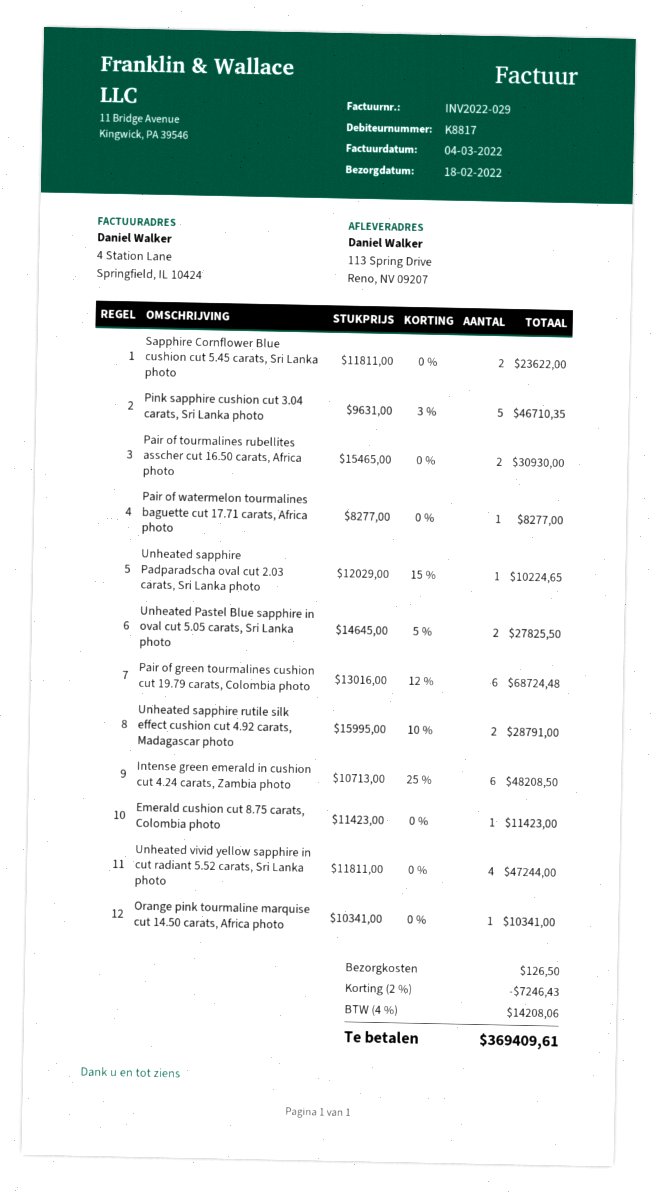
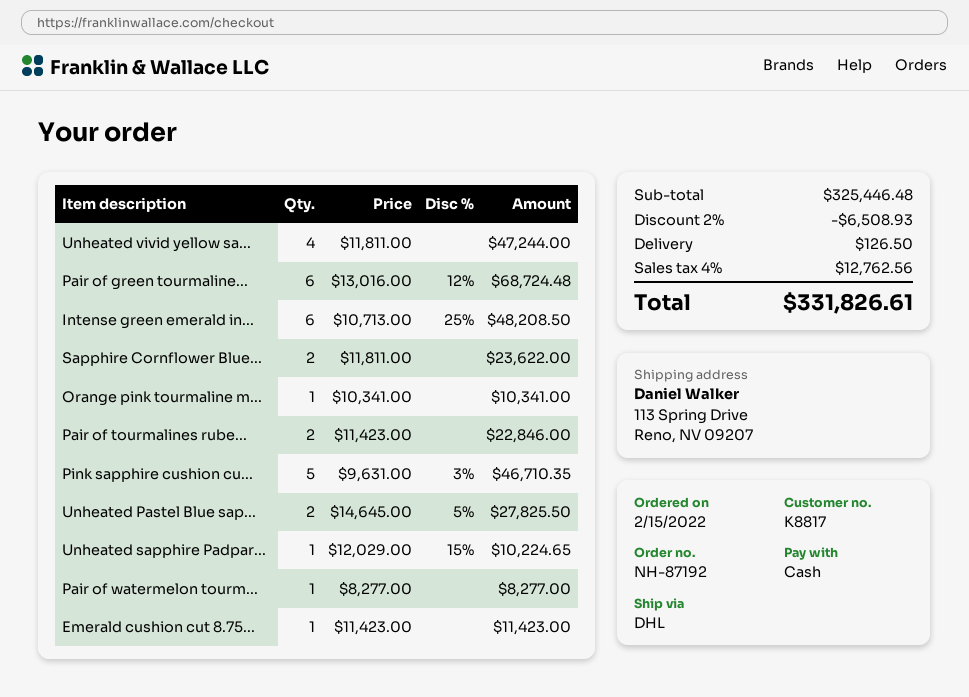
Pair of tourmalines rubellites asscher cut 16.50 carats, Africa photo: 2 x 15465.00 = 30930.00 -> 2 x 11423.00 = 22846.00
Unheated sapphire rutile silk effect cushion cut 4.92 carats, Madagascar photo: 2 x 15995.00 - 10% = 28791.00 -> none
discount: 2% = 7246.43 -> 2% = 6508.93
tax: 4% = 14208.06 -> 4% = 12762.56
total: 369409.61 -> 331826.61

